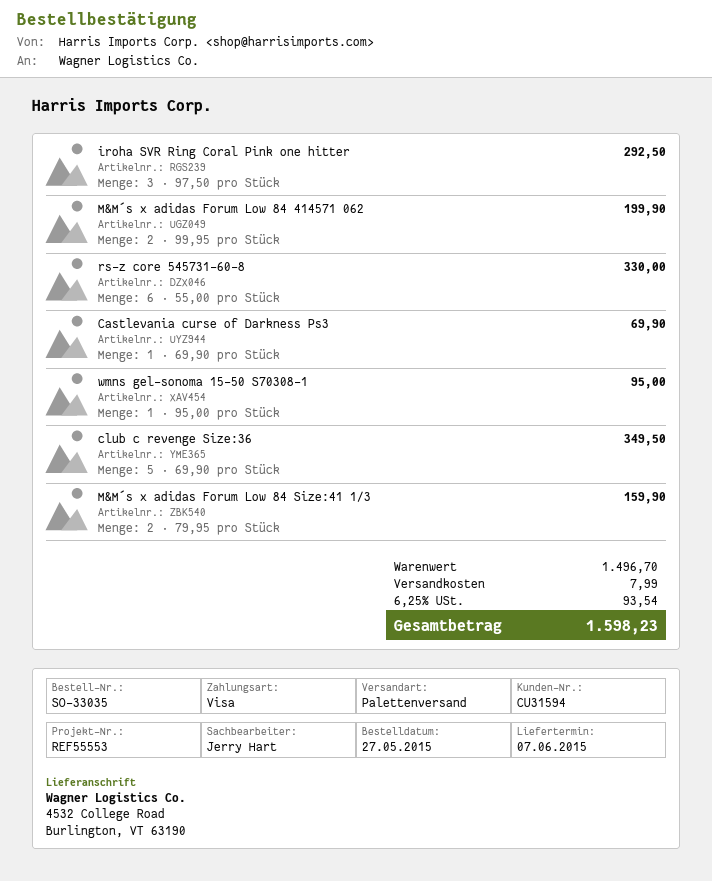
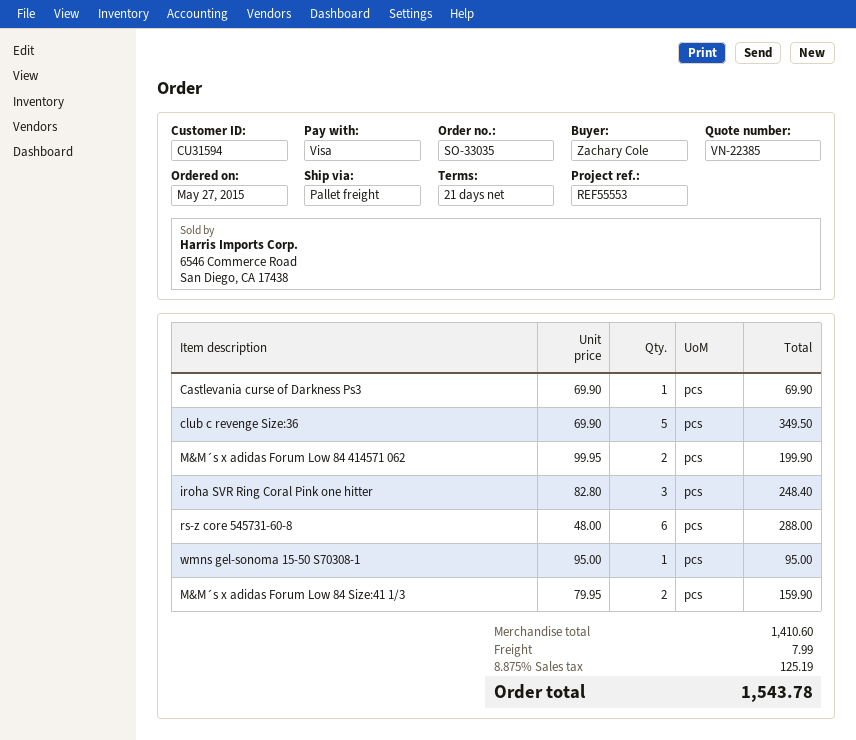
iroha SVR Ring Coral Pink one hitter: 3 x 97.50 = 292.50 -> 3 x 82.80 = 248.40
rs-z core 545731-60-8: 6 x 55.00 = 330.00 -> 6 x 48.00 = 288.00
subtotal: 1496.70 -> 1410.60
tax: 6.25% = 93.54 -> 8.875% = 125.19
total: 1598.23 -> 1543.78

